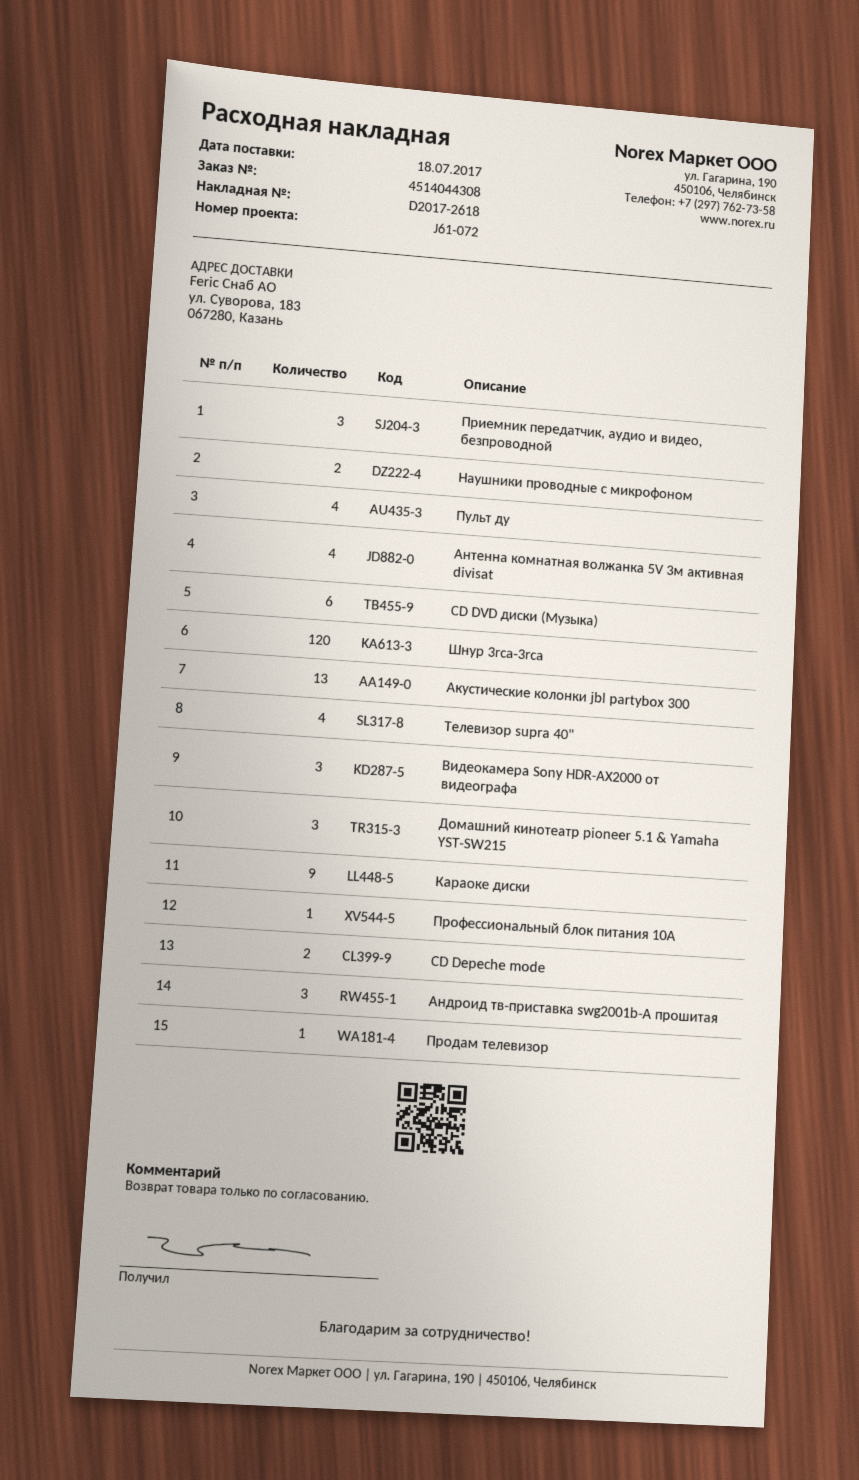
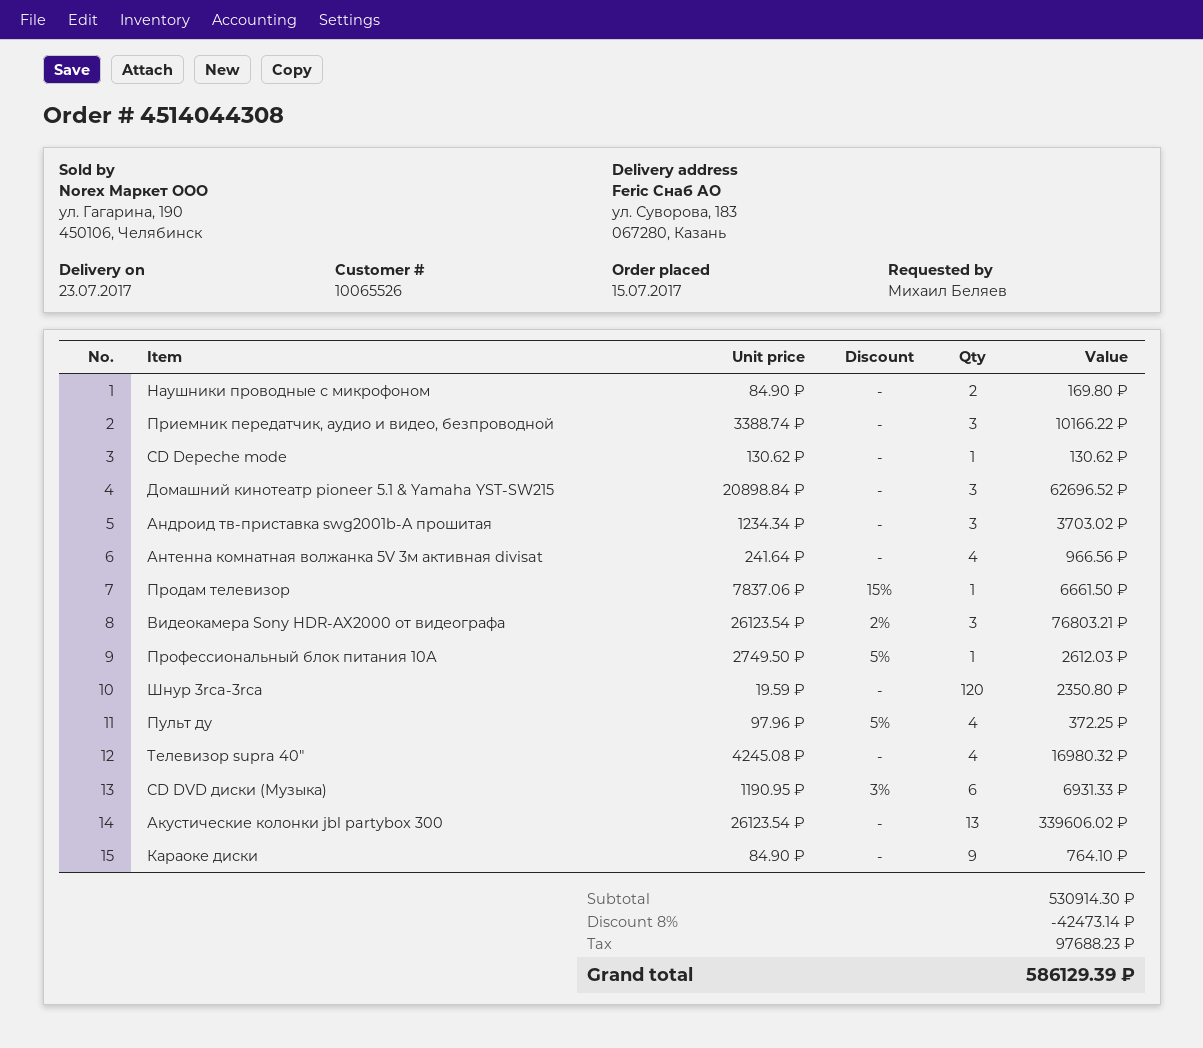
delivery date: 2017-07-18 -> 2017-07-23
CD Depeche mode: 2 -> 1

